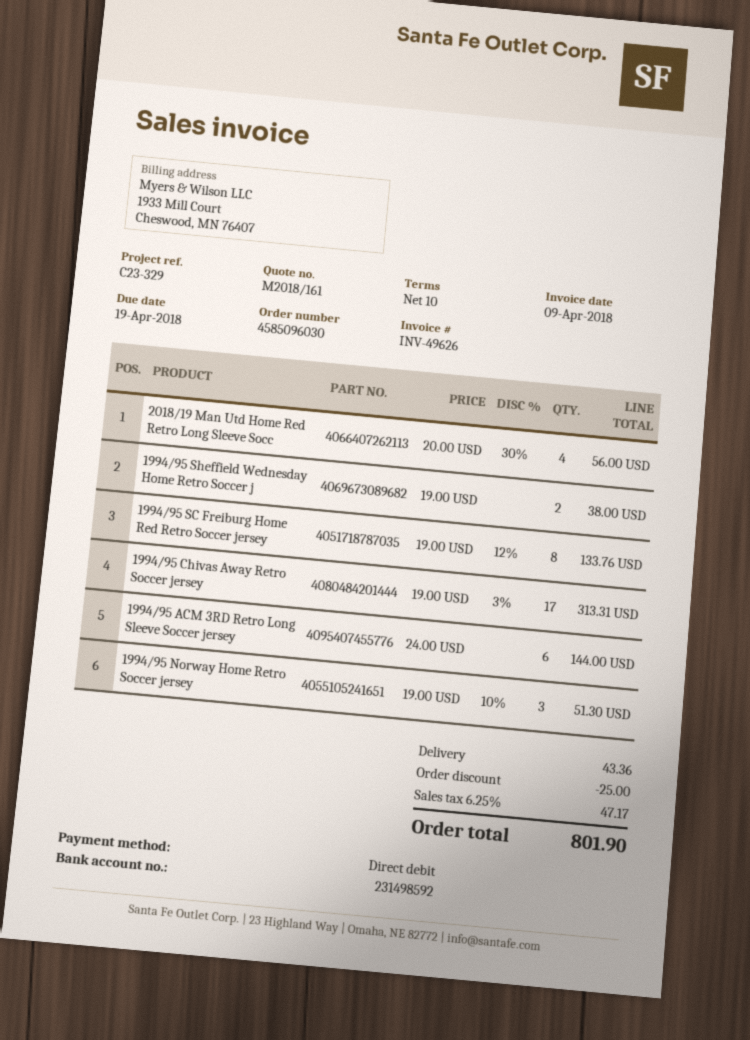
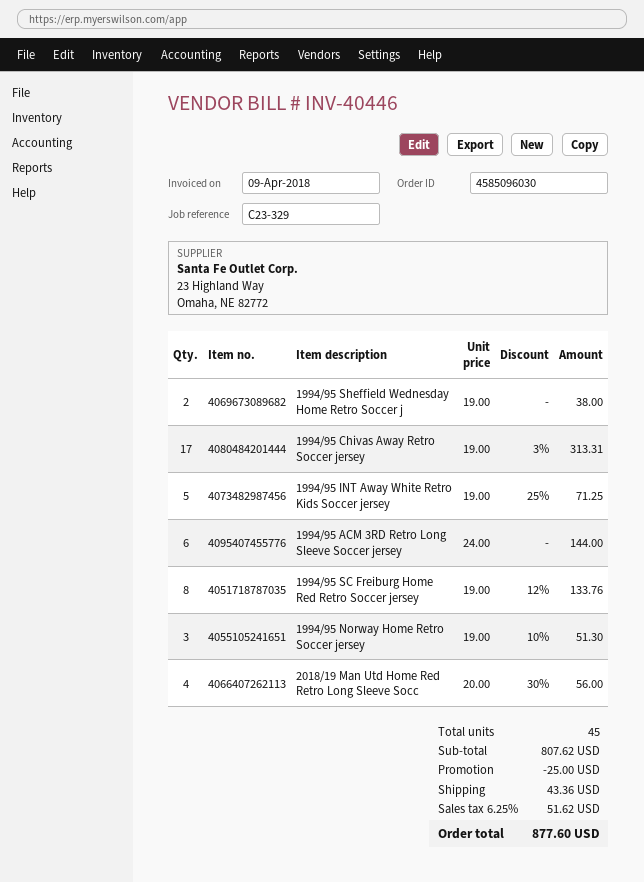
invoice number: INV-49626 -> INV-40446
1994/95 INT Away White Retro Kids Soccer jersey: none -> 5 x 19.00 - 25% = 71.25
tax: 6.25% = 47.17 -> 6.25% = 51.62
total: 801.90 -> 877.60

